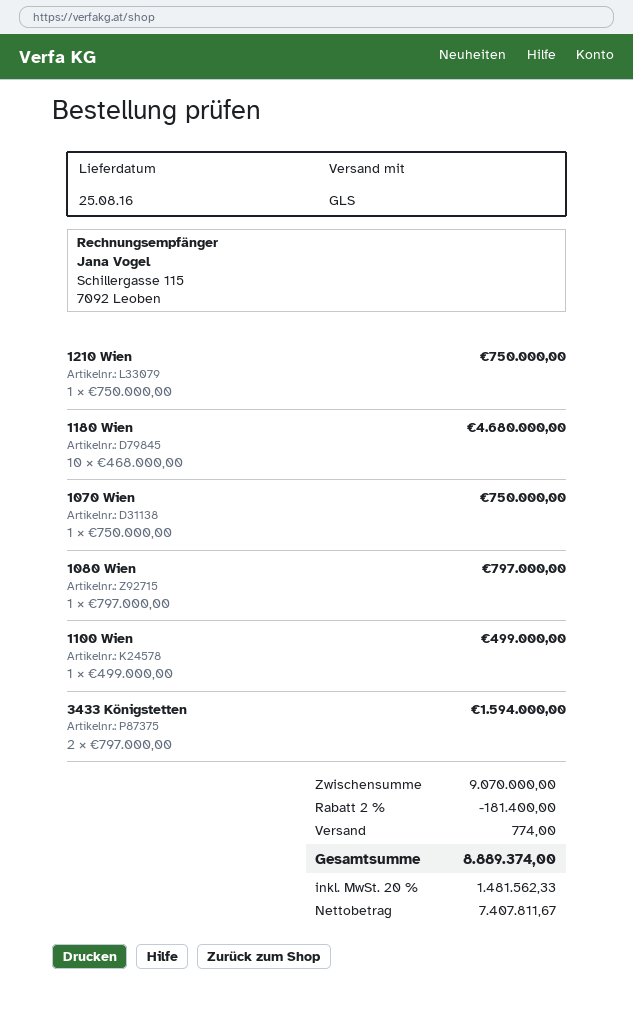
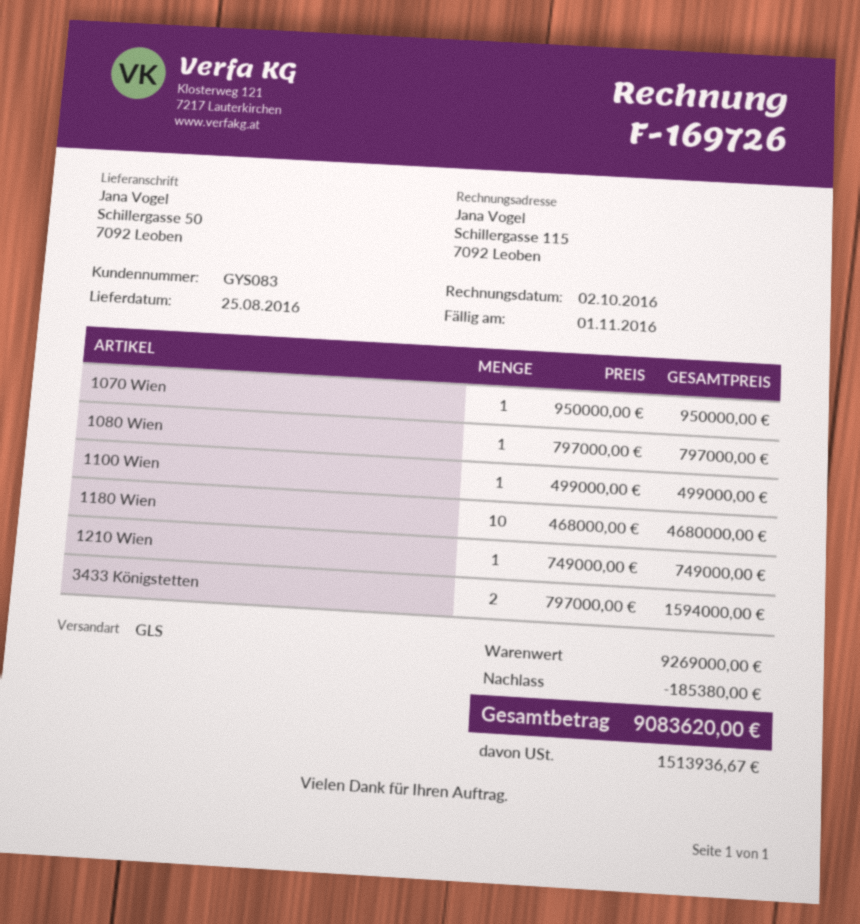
1210 Wien: 1 x 750000.00 = 750000.00 -> 1 x 749000.00 = 749000.00
1070 Wien: 1 x 750000.00 = 750000.00 -> 1 x 950000.00 = 950000.00
subtotal: 9070000.00 -> 9269000.00
discount: 181400.00 -> 185380.00
shipping: 774.00 -> none
tax: 1481562.33 -> 1513936.67
total: 8889374.00 -> 9083620.00

